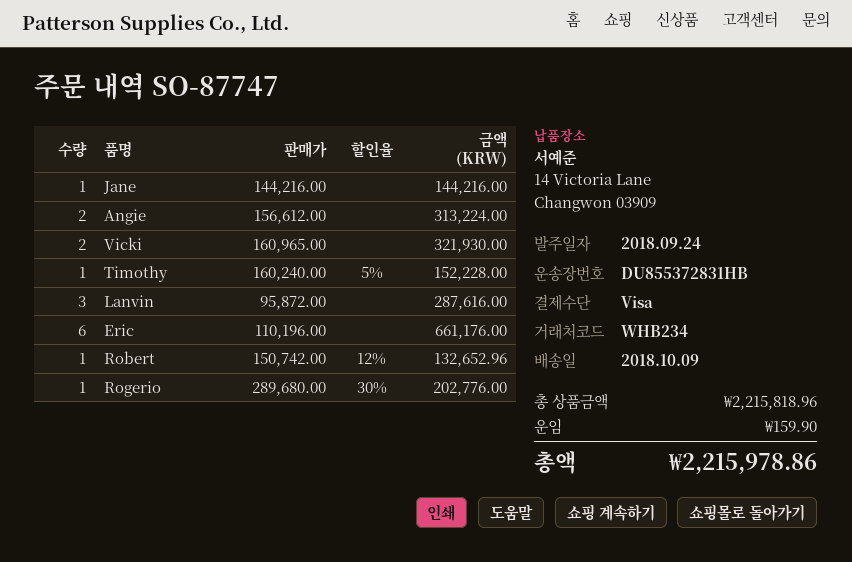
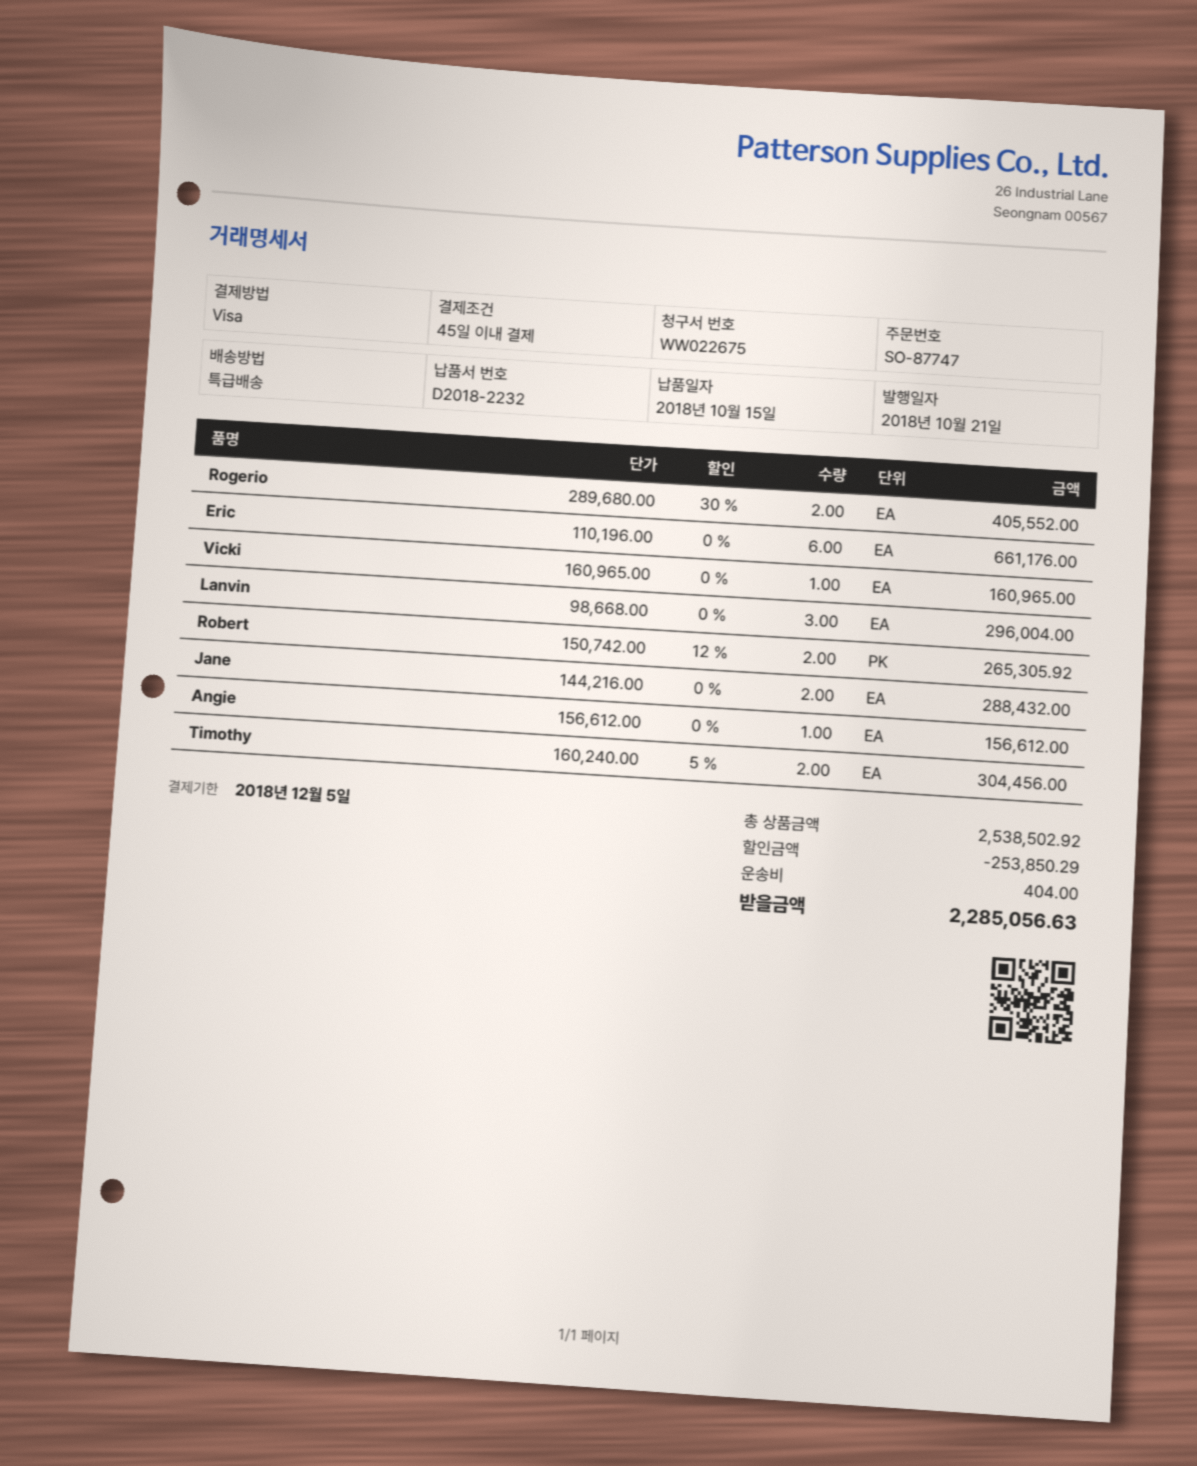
delivery date: 2018-10-09 -> 2018-10-15
Jane: 1 x 144216.00 = 144216.00 -> 2 x 144216.00 = 288432.00
Angie: 2 x 156612.00 = 313224.00 -> 1 x 156612.00 = 156612.00
Vicki: 2 x 160965.00 = 321930.00 -> 1 x 160965.00 = 160965.00
Timothy: 1 x 160240.00 - 5% = 152228.00 -> 2 x 160240.00 - 5% = 304456.00
Lanvin: 3 x 95872.00 = 287616.00 -> 3 x 98668.00 = 296004.00
Robert: 1 x 150742.00 - 12% = 132652.96 -> 2 x 150742.00 - 12% = 265305.92
Rogerio: 1 x 289680.00 - 30% = 202776.00 -> 2 x 289680.00 - 30% = 405552.00
subtotal: 2215818.96 -> 2538502.92
discount: none -> 253850.29
shipping: 159.90 -> 404.00
total: 2215978.86 -> 2285056.63

